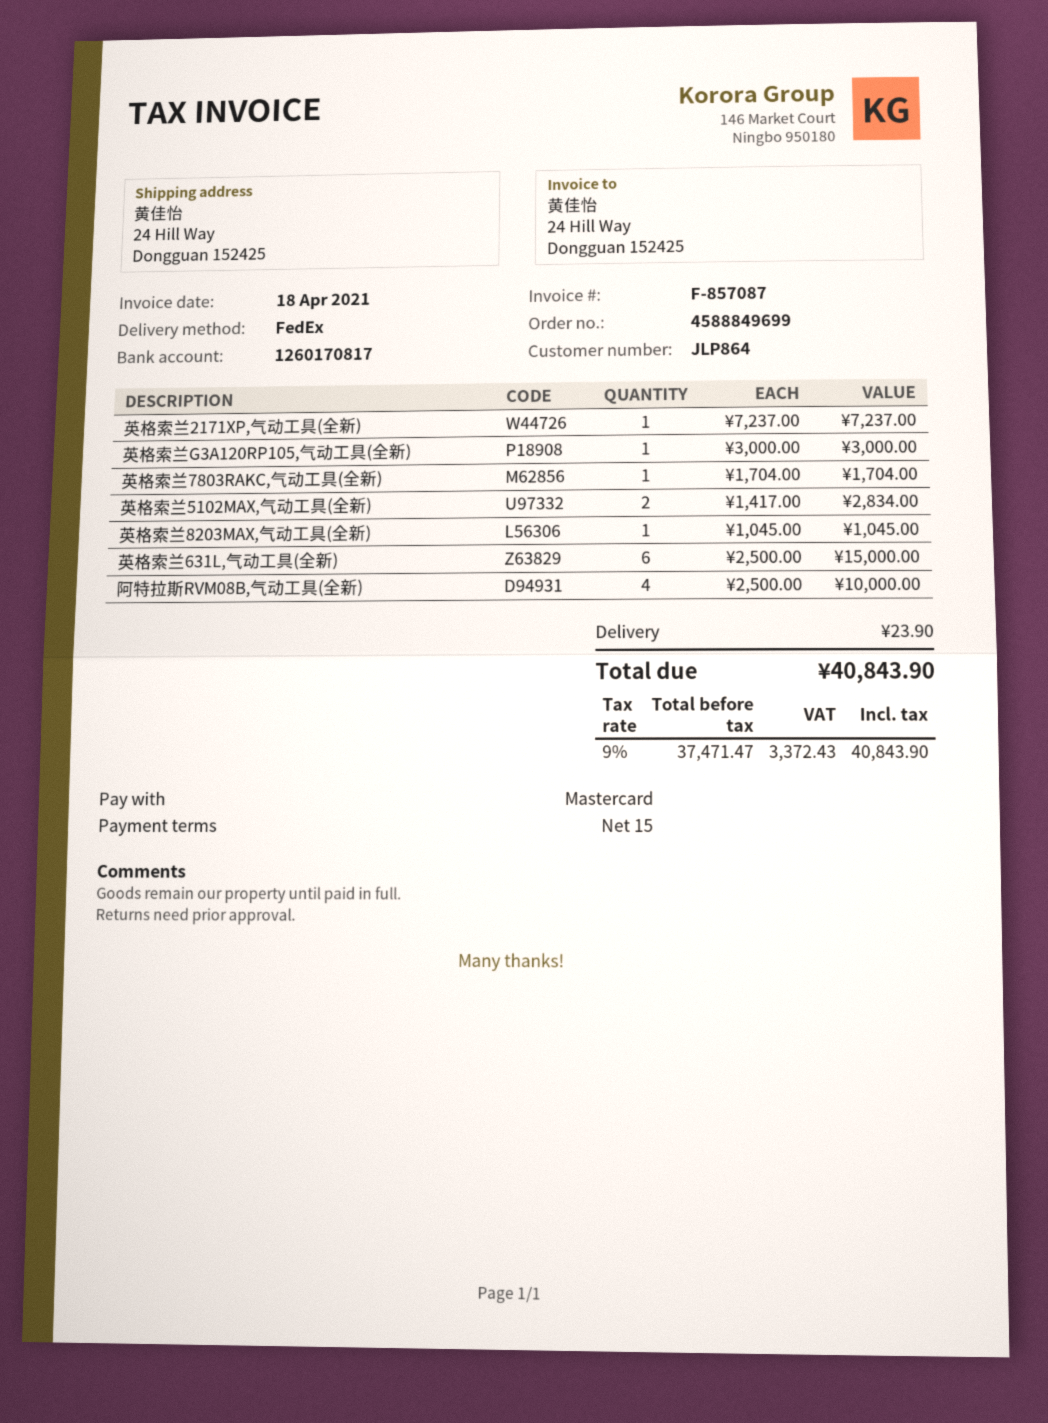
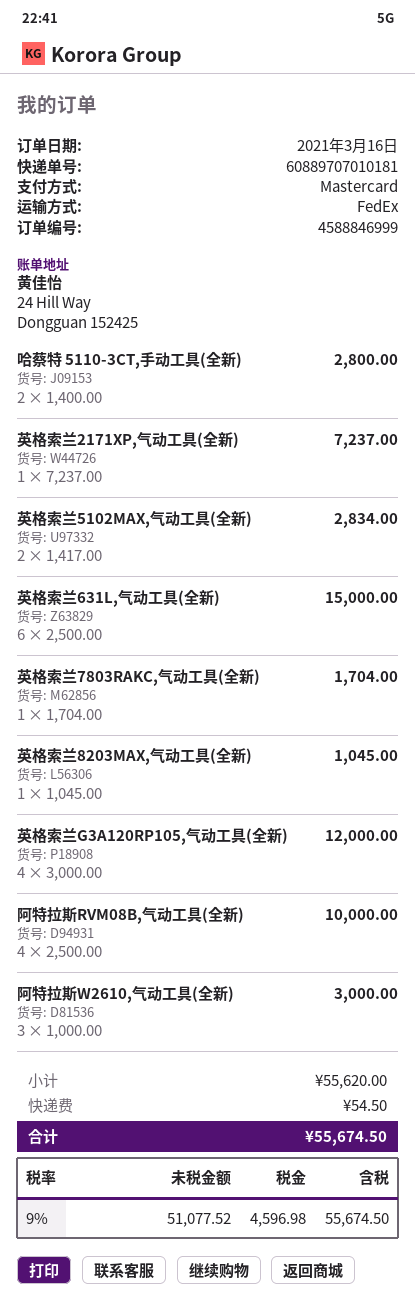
order number: 4588849699 -> 4588846999
英格索兰G3A120RP105,气动工具(全新): 1 x 3000.00 = 3000.00 -> 4 x 3000.00 = 12000.00
哈蔡特 5110-3CT,手动工具(全新): none -> 2 x 1400.00 = 2800.00
阿特拉斯W2610,气动工具(全新): none -> 3 x 1000.00 = 3000.00
shipping: 23.90 -> 54.50
net: 37471.47 -> 51077.52
tax: 9% = 3372.43 -> 9% = 4596.98
total: 40843.90 -> 55674.50

